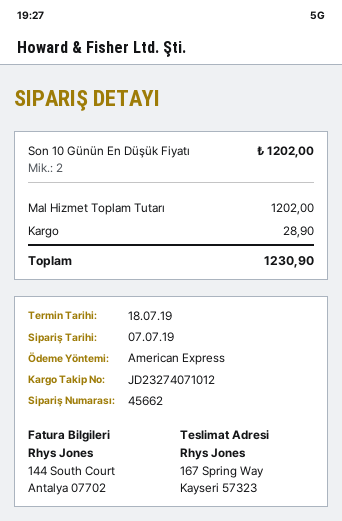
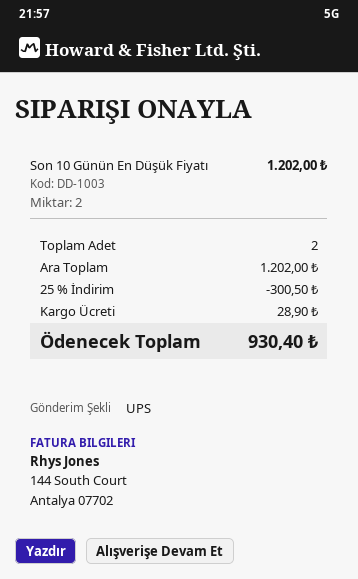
discount: none -> 25% = 300.50
total: 1230.90 -> 930.40

